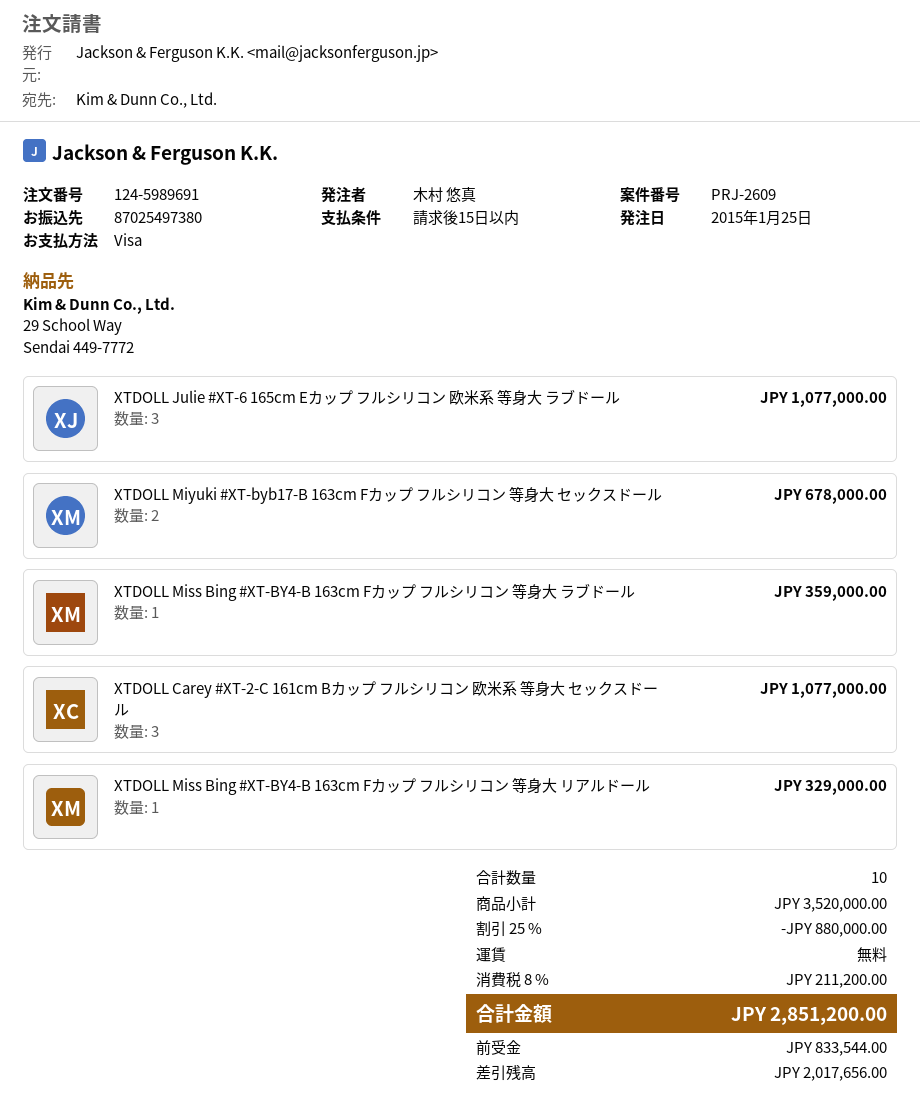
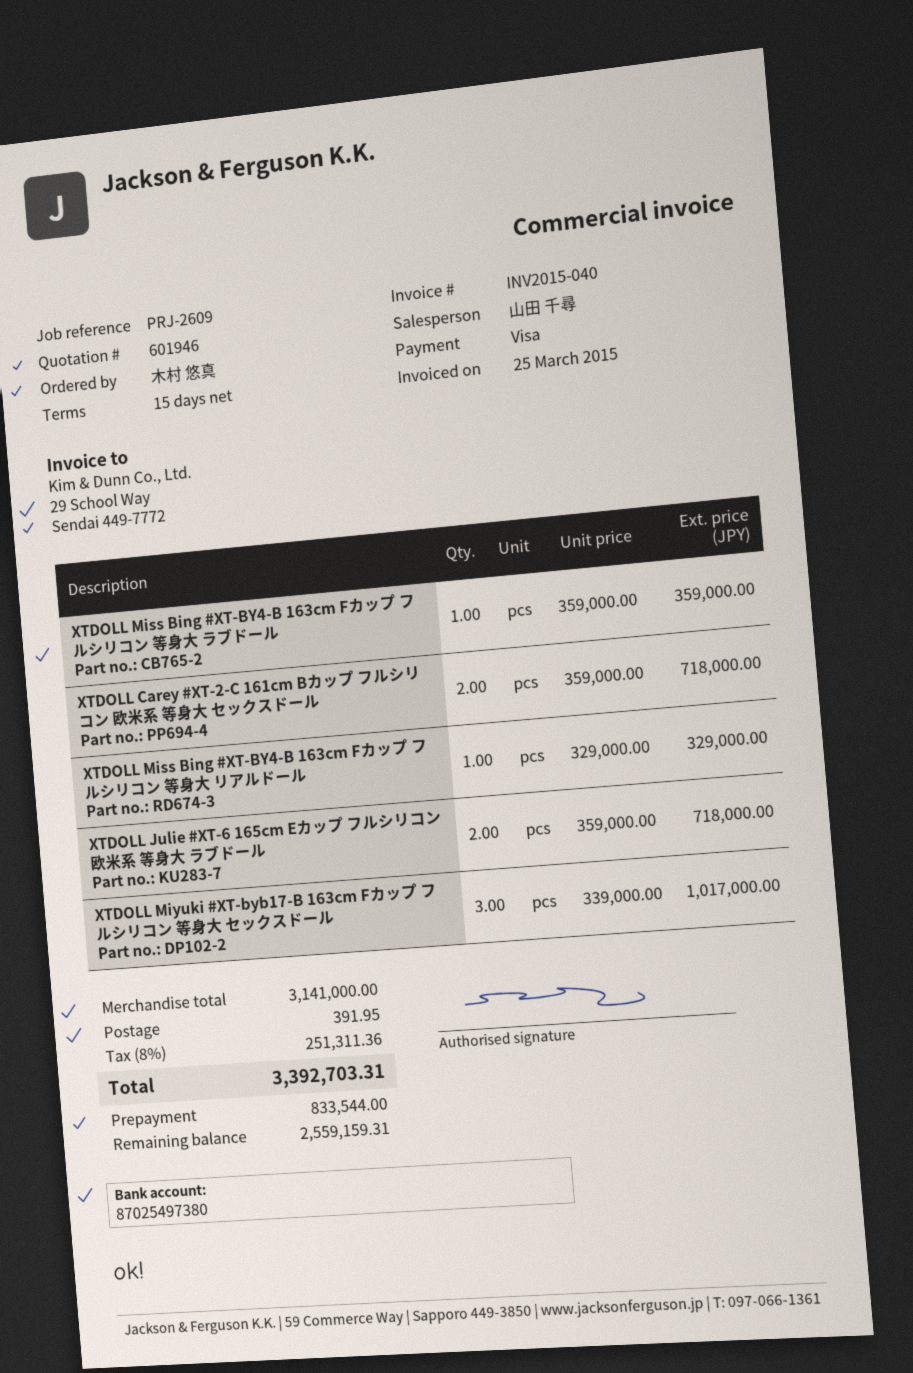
XTDOLL Julie #XT-6 165cm Eカップ フルシリコン 欧米系 等身大 ラブドール: 3 for 1077000.00 -> 2 for 718000.00
XTDOLL Miyuki #XT-byb17-B 163cm Fカップ フルシリコン 等身大 セックスドール: 2 for 678000.00 -> 3 for 1017000.00
XTDOLL Carey #XT-2-C 161cm Bカップ フルシリコン 欧米系 等身大 セックスドール: 3 for 1077000.00 -> 2 for 718000.00
subtotal: 3520000.00 -> 3141000.00
discount: 25% = 880000.00 -> none
shipping: 0.00 -> 391.95
tax: 8% = 211200.00 -> 8% = 251311.36
total: 2851200.00 -> 3392703.31
balance: 2017656.00 -> 2559159.31

